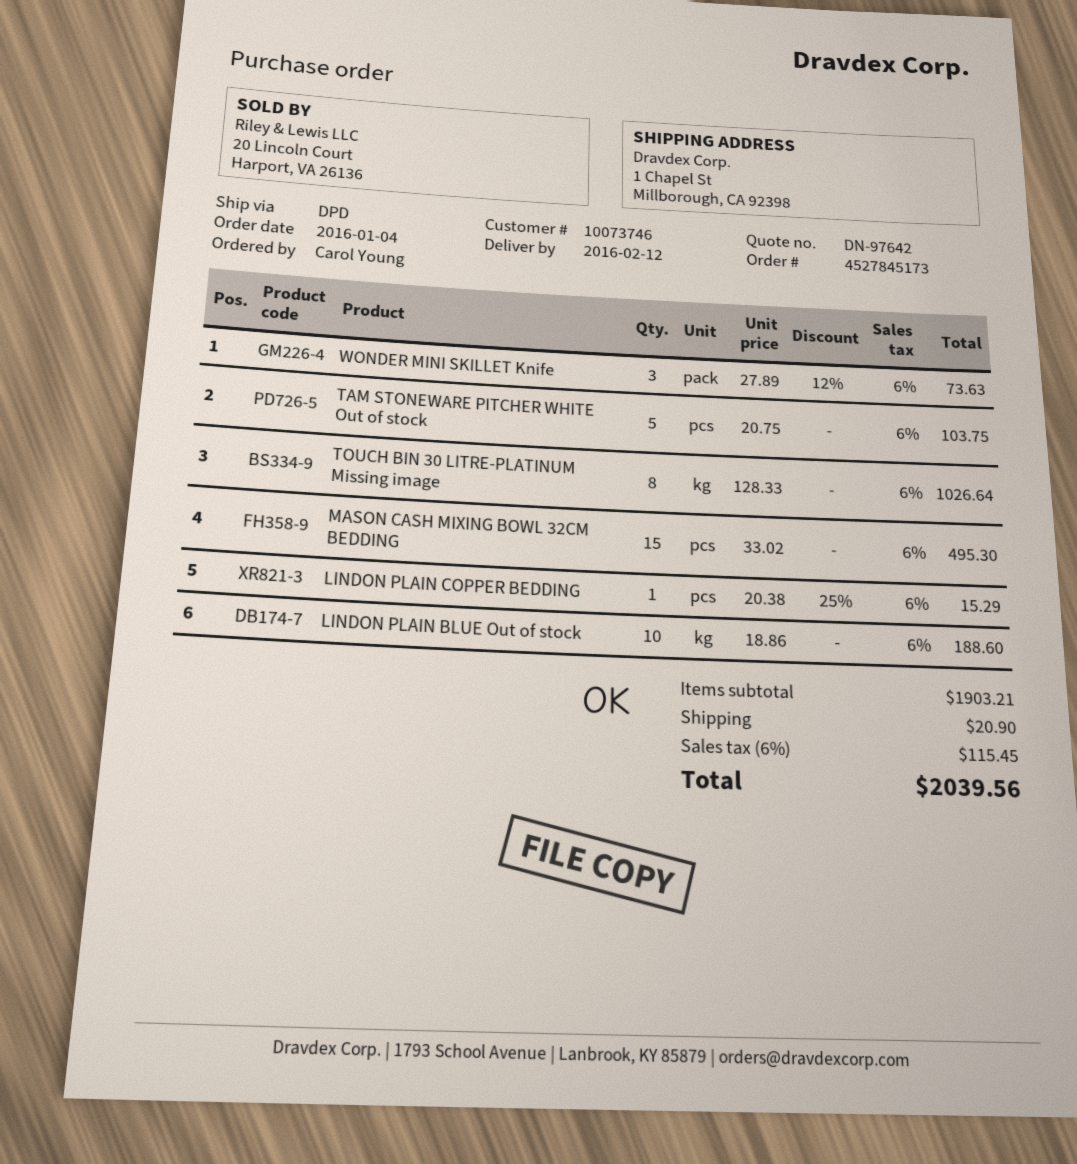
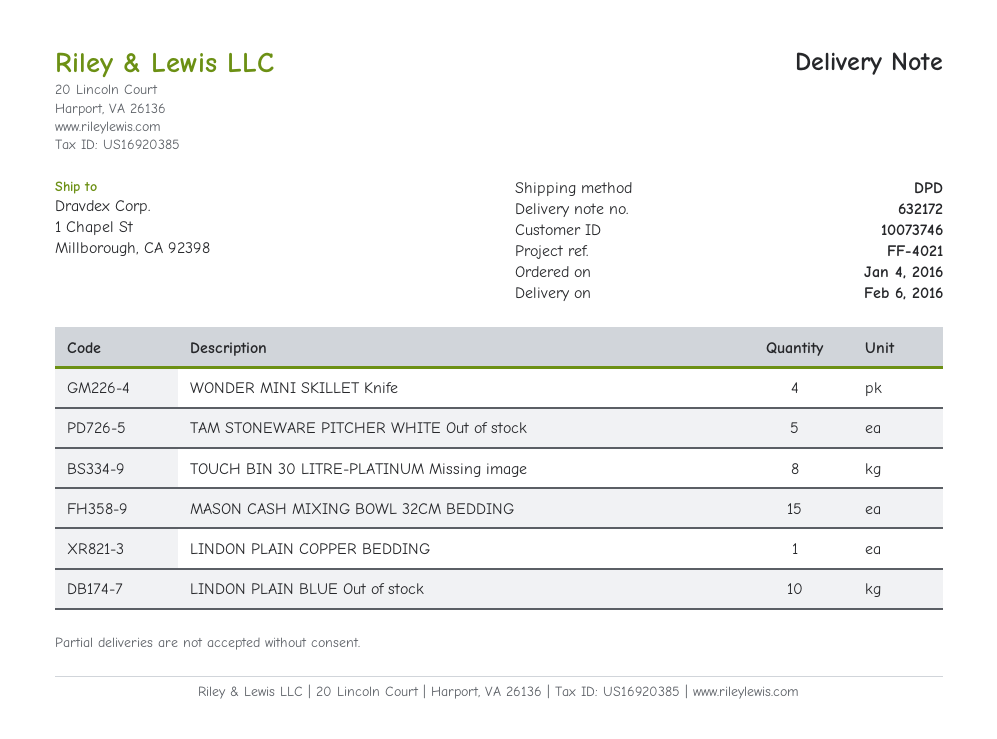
delivery date: 2016-02-12 -> 2016-02-06
WONDER MINI SKILLET Knife: 3 -> 4

